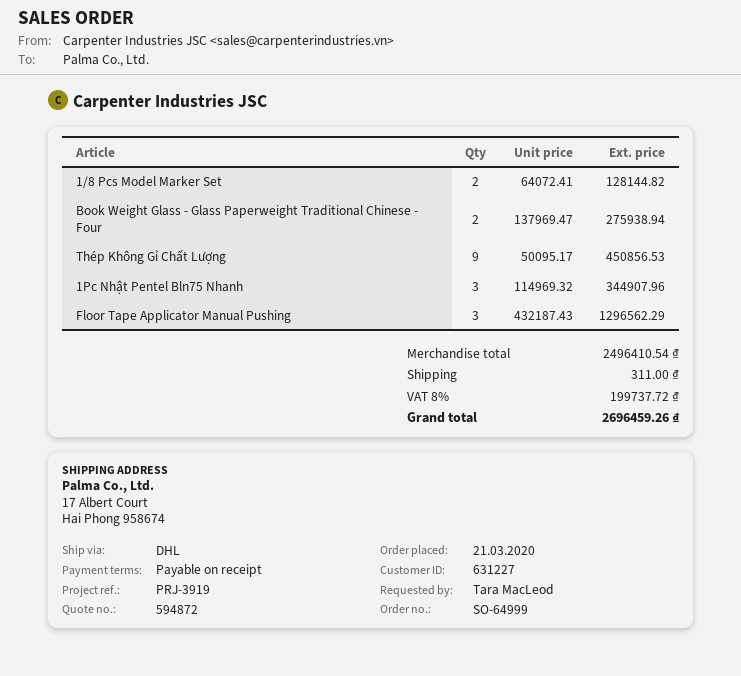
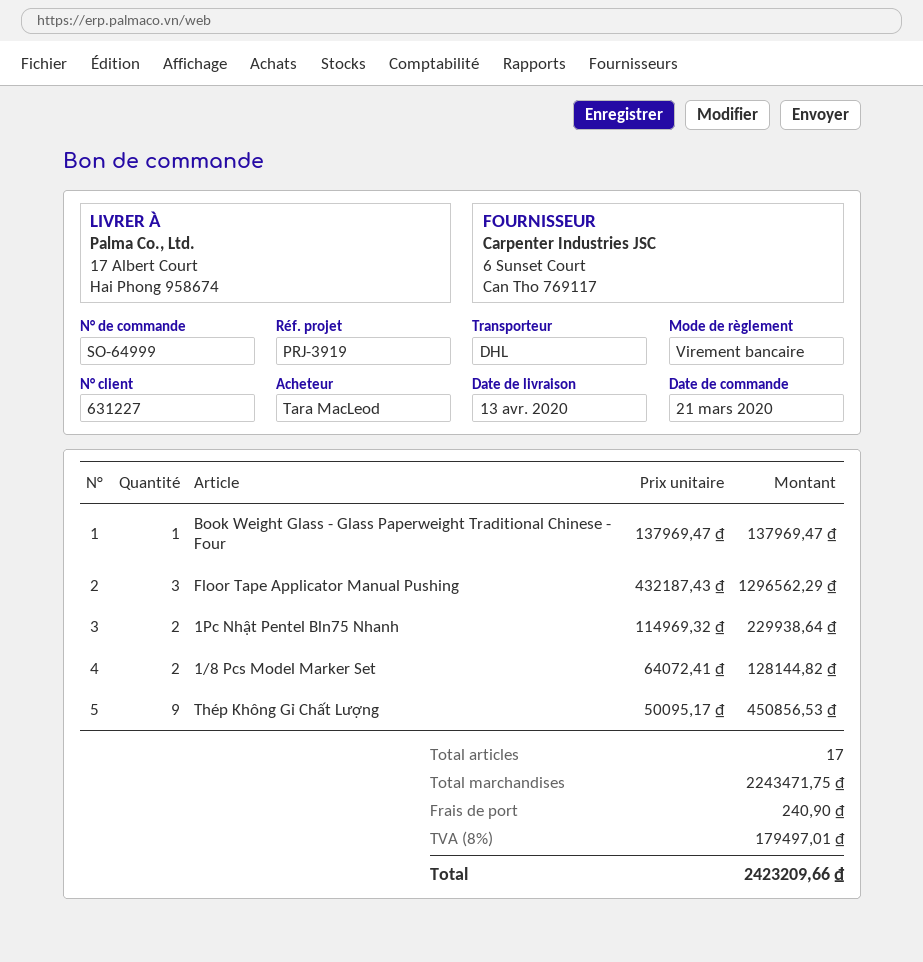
Book Weight Glass - Glass Paperweight Traditional Chinese - Four: 2 x 137969.47 = 275938.94 -> 1 x 137969.47 = 137969.47
1Pc Nhật Pentel Bln75 Nhanh: 3 x 114969.32 = 344907.96 -> 2 x 114969.32 = 229938.64
subtotal: 2496410.54 -> 2243471.75
shipping: 311.00 -> 240.90
tax: 8% = 199737.72 -> 8% = 179497.01
total: 2696459.26 -> 2423209.66

